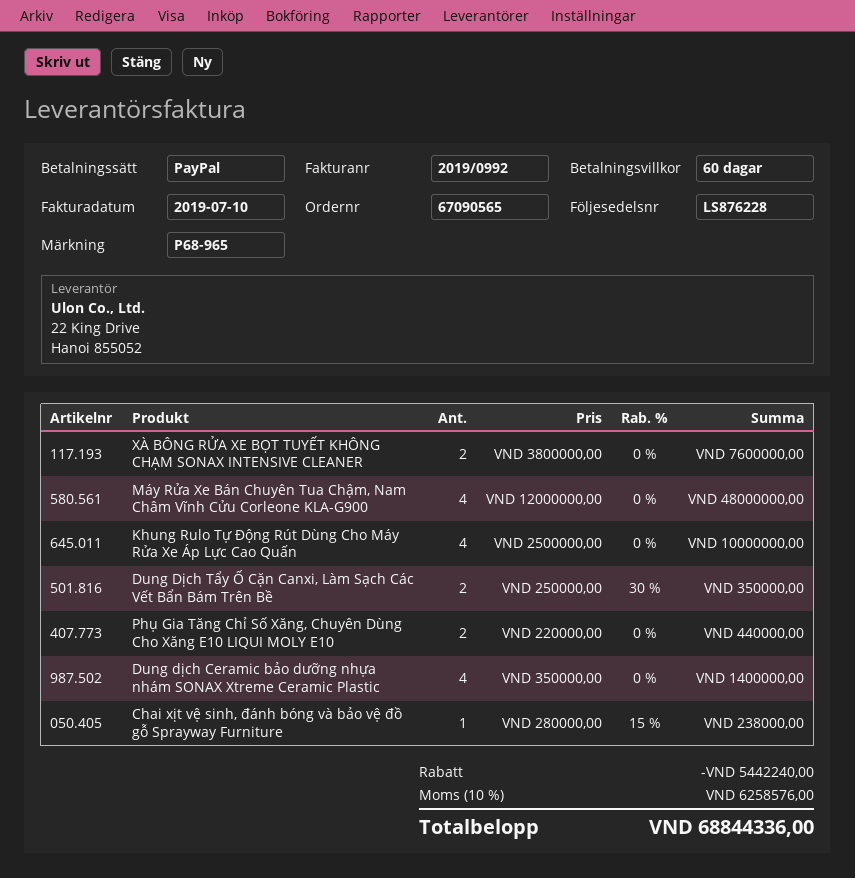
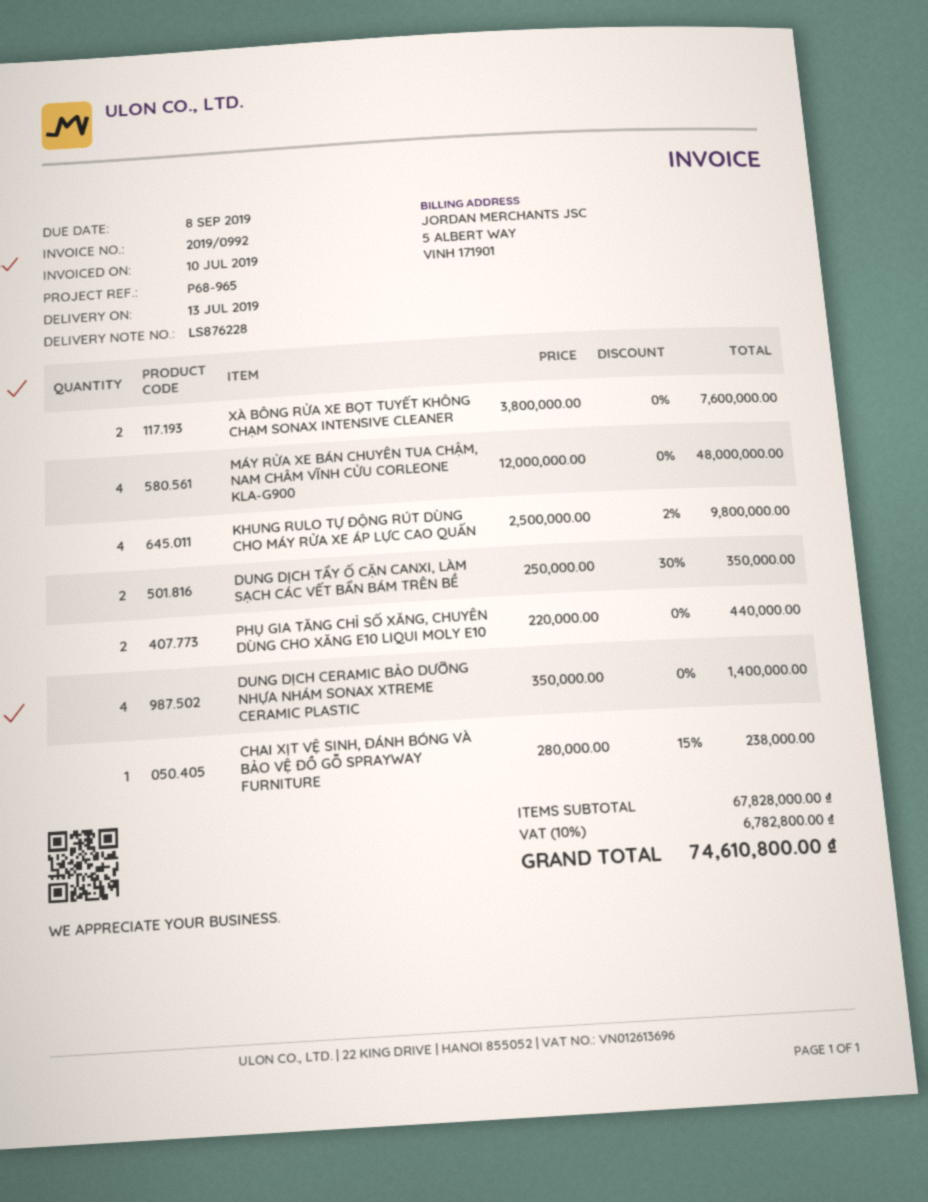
Khung Rulo Tự Động Rút Dùng Cho Máy Rửa Xe Áp Lực Cao Quấn: 4 x 2500000.00 = 10000000.00 -> 4 x 2500000.00 - 2% = 9800000.00
discount: 5442240.00 -> none
tax: 10% = 6258576.00 -> 10% = 6782800.00
total: 68844336.00 -> 74610800.00

